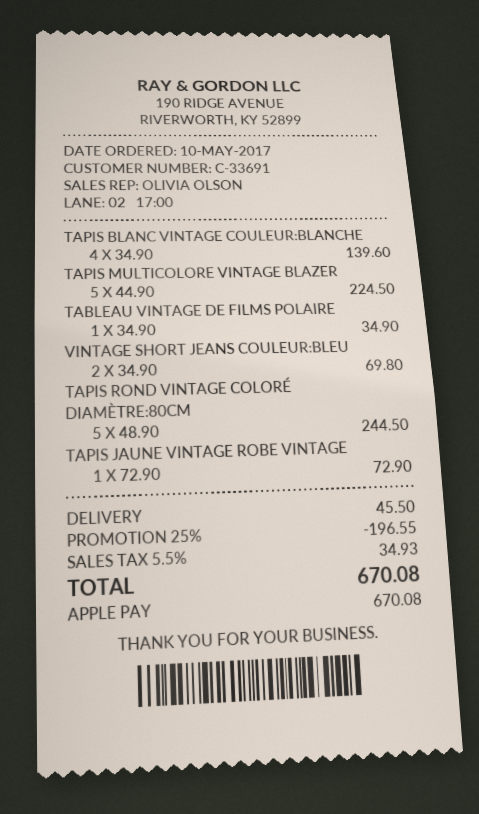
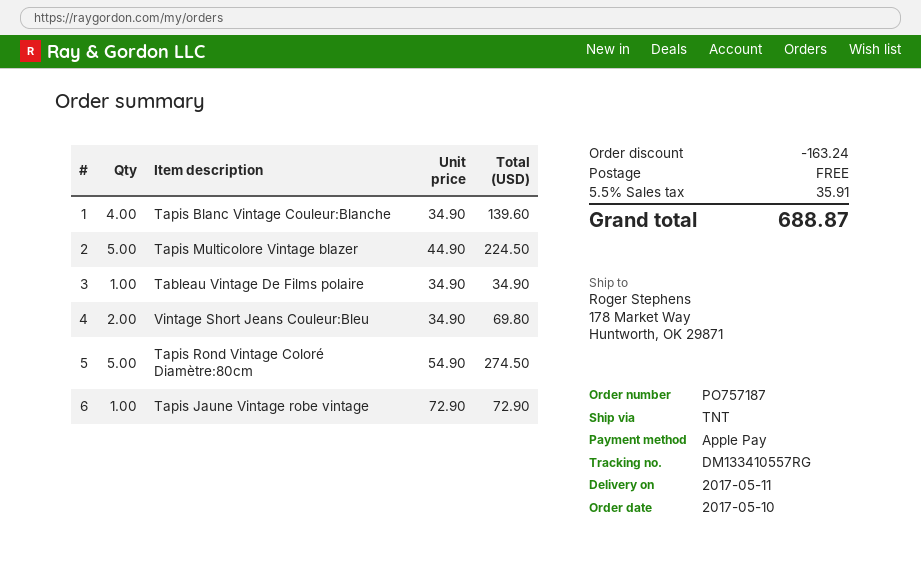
TAPIS ROND VINTAGE COLORÉ DIAMÈTRE:80CM: 5 x 48.90 = 244.50 -> 5 x 54.90 = 274.50
discount: 196.55 -> 163.24
shipping: 45.50 -> 0.00
tax: 5.5% = 34.93 -> 5.5% = 35.91
total: 670.08 -> 688.87

